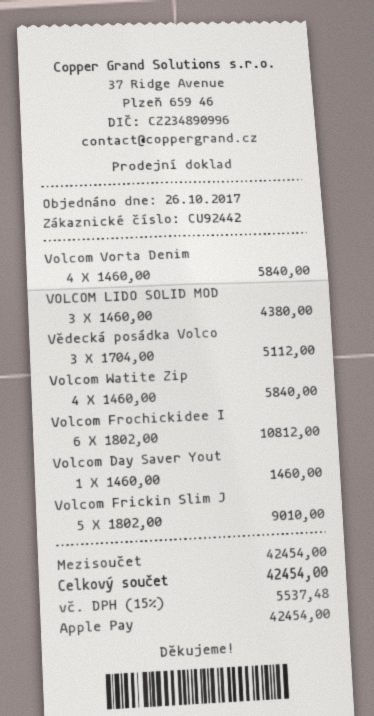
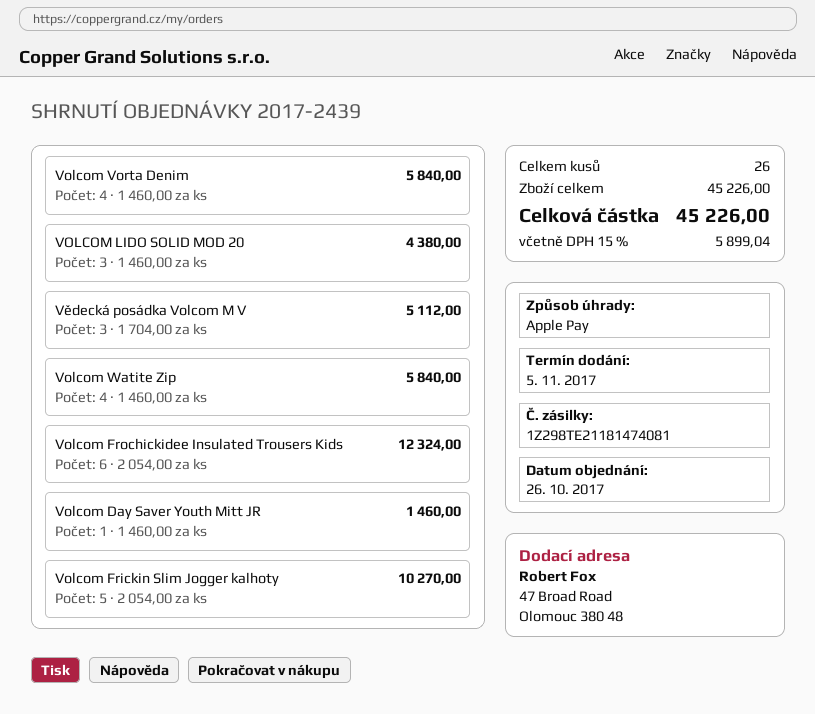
Volcom Frochickidee I: 6 x 1802.00 = 10812.00 -> 6 x 2054.00 = 12324.00
Volcom Frickin Slim J: 5 x 1802.00 = 9010.00 -> 5 x 2054.00 = 10270.00
subtotal: 42454.00 -> 45226.00
tax: 15% = 5537.48 -> 15% = 5899.04
total: 42454.00 -> 45226.00

